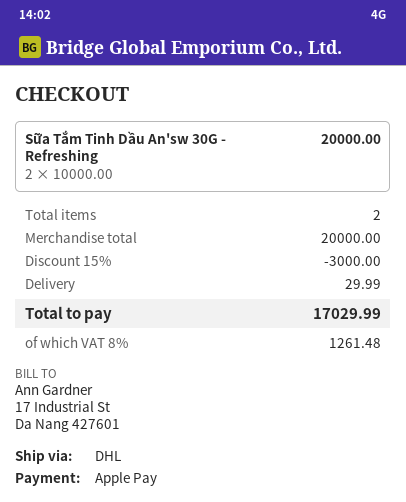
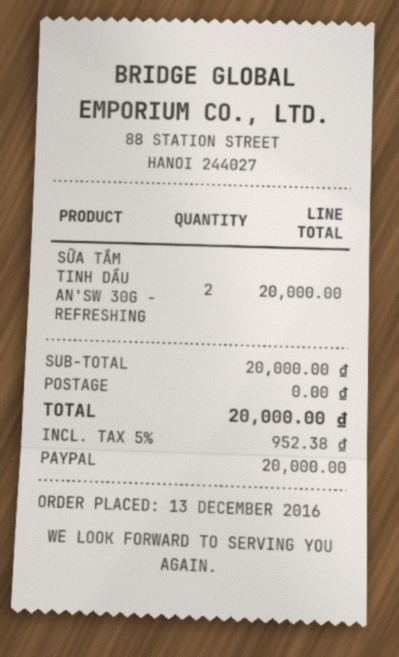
payment method: Apple Pay -> PayPal
discount: 15% = 3000.00 -> none
shipping: 29.99 -> 0.00
tax: 8% = 1261.48 -> 5% = 952.38
total: 17029.99 -> 20000.00

